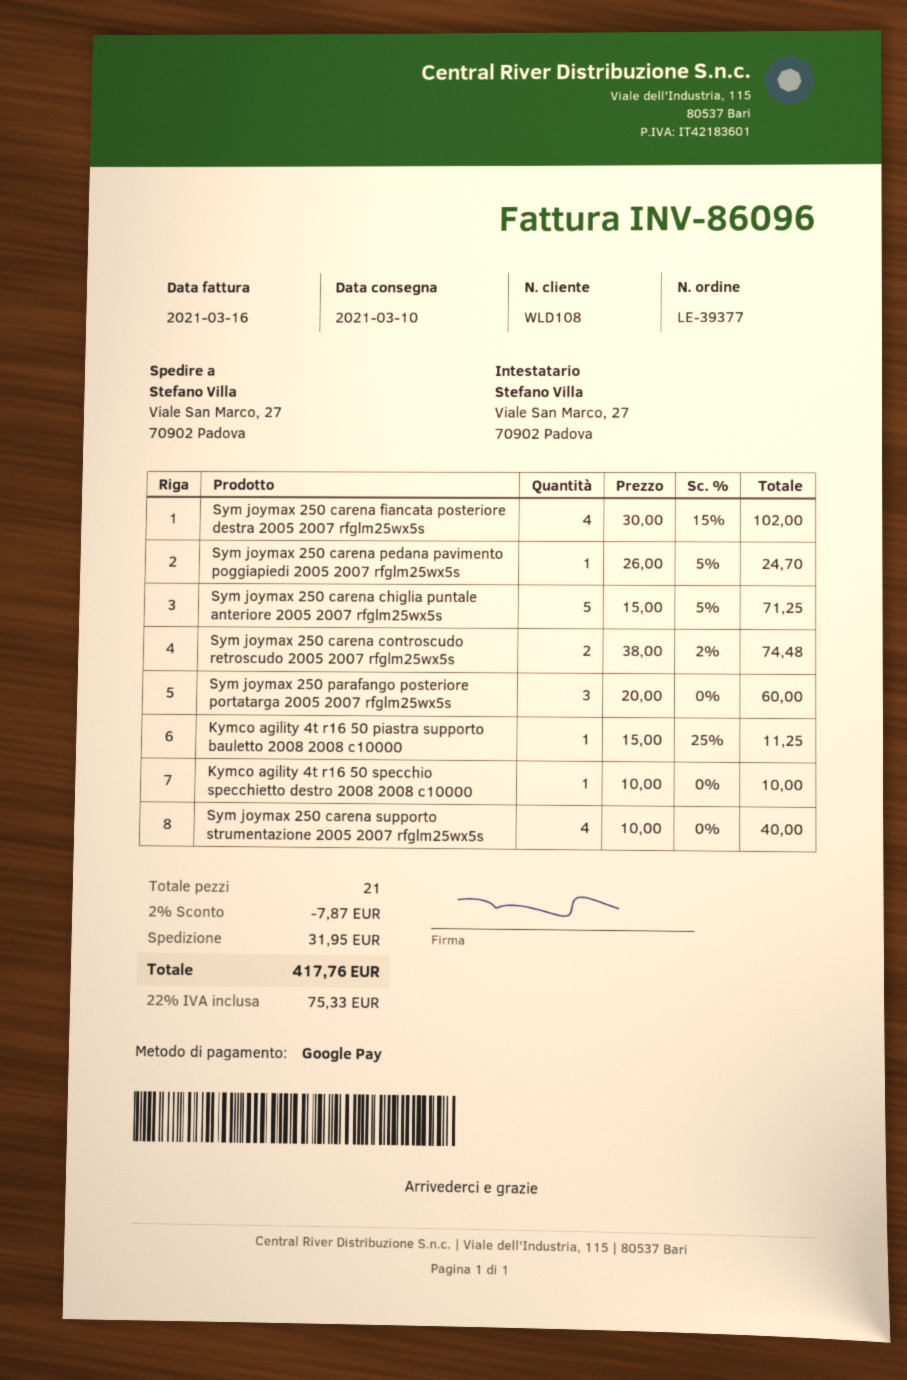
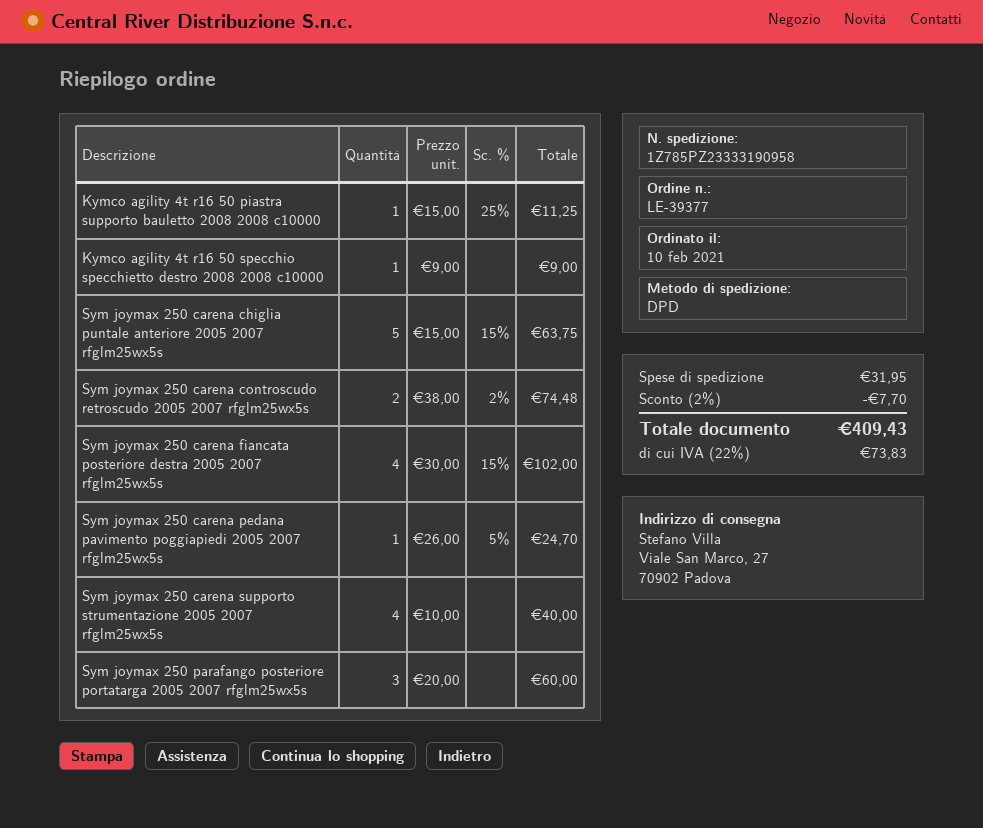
Sym joymax 250 carena chiglia puntale anteriore 2005 2007 rfglm25wx5s: 5 x 15.00 - 5% = 71.25 -> 5 x 15.00 - 15% = 63.75
Kymco agility 4t r16 50 specchio specchietto destro 2008 2008 c10000: 1 x 10.00 = 10.00 -> 1 x 9.00 = 9.00
discount: 2% = 7.87 -> 2% = 7.70
tax: 22% = 75.33 -> 22% = 73.83
total: 417.76 -> 409.43

